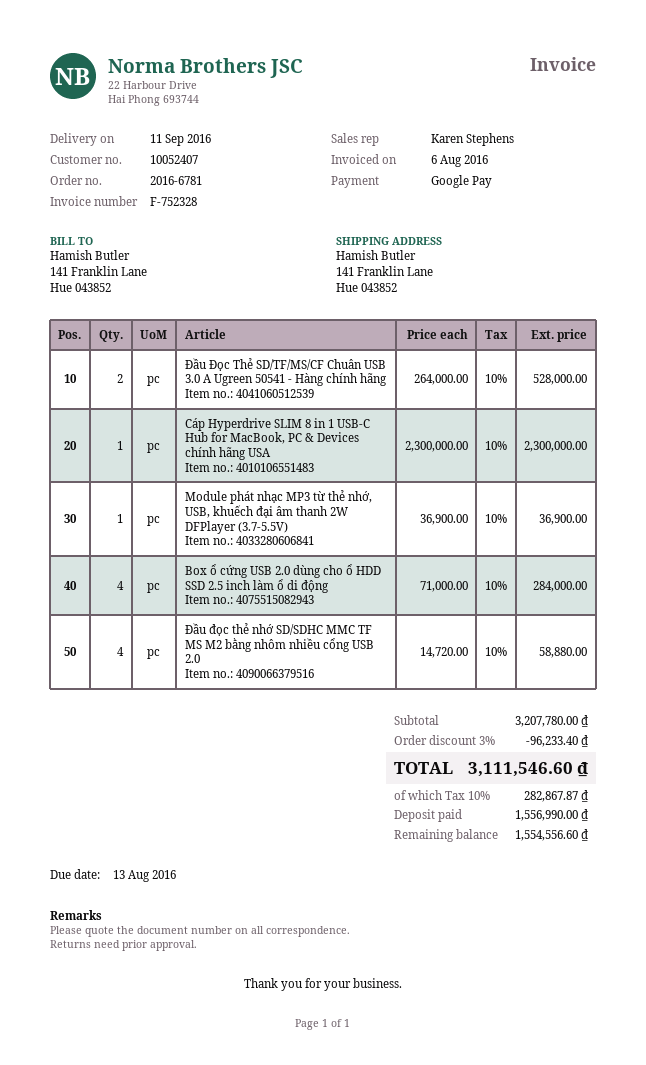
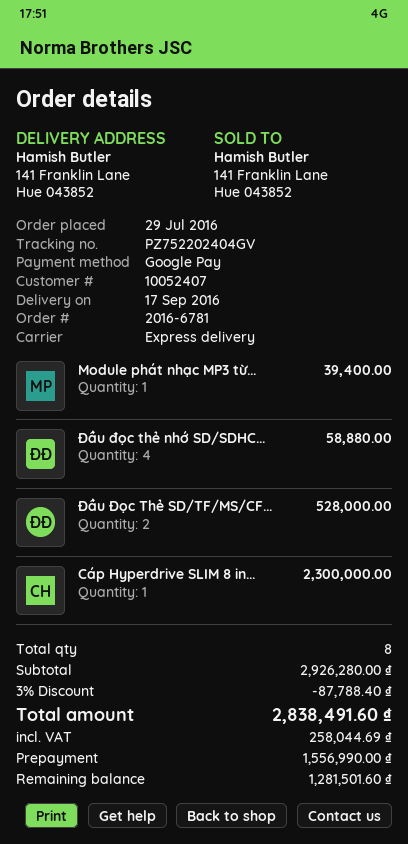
delivery date: 2016-09-11 -> 2016-09-17
Module phát nhạc MP3 từ thẻ nhớ, USB, khuếch đại âm thanh 2W DFPlayer (3.7-5.5V): 1 for 36900.00 -> 1 for 39400.00
Box ổ cứng USB 2.0 dùng cho ổ HDD SSD 2.5 inch làm ổ di động: 4 for 284000.00 -> none
subtotal: 3207780.00 -> 2926280.00
discount: 3% = 96233.40 -> 3% = 87788.40
tax: 282867.87 -> 258044.69
total: 3111546.60 -> 2838491.60
balance: 1554556.60 -> 1281501.60

